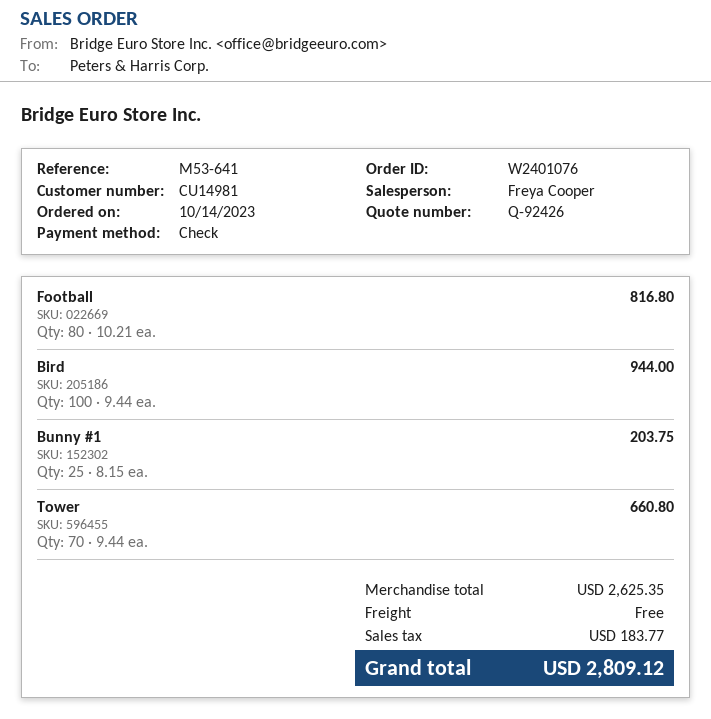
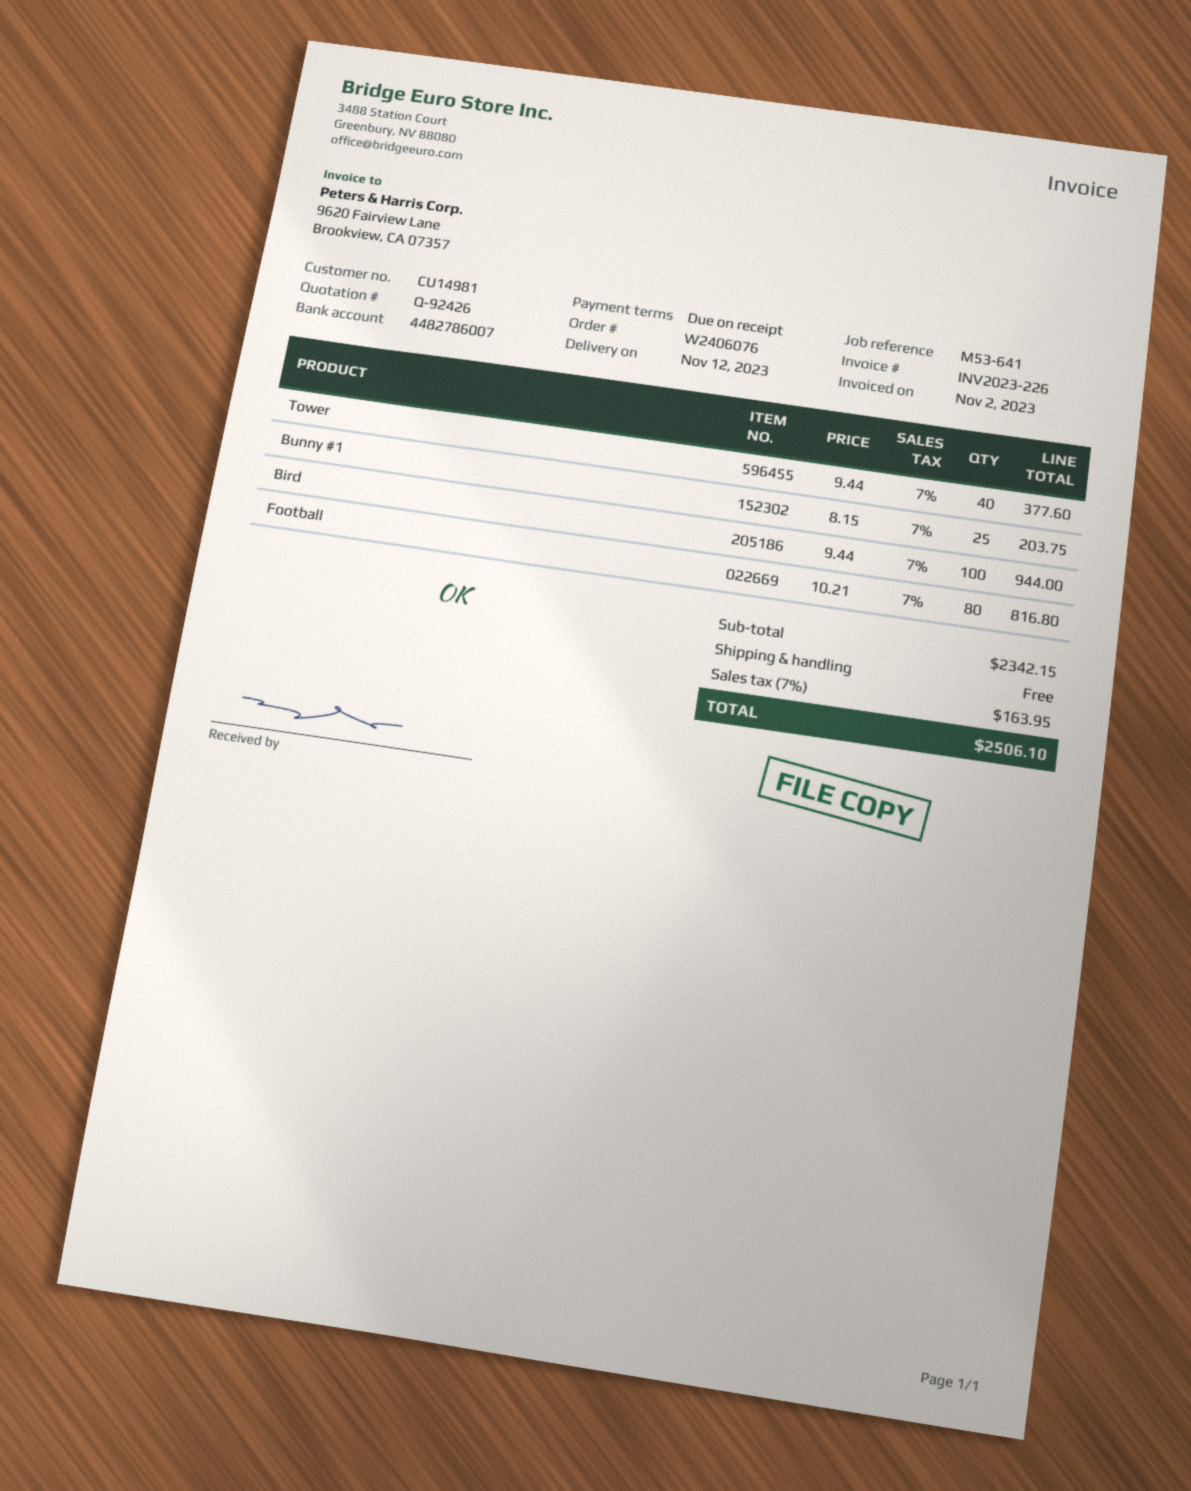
order number: W2401076 -> W2406076
Tower: 70 x 9.44 = 660.80 -> 40 x 9.44 = 377.60
subtotal: 2625.35 -> 2342.15
tax: 183.77 -> 163.95
total: 2809.12 -> 2506.10

